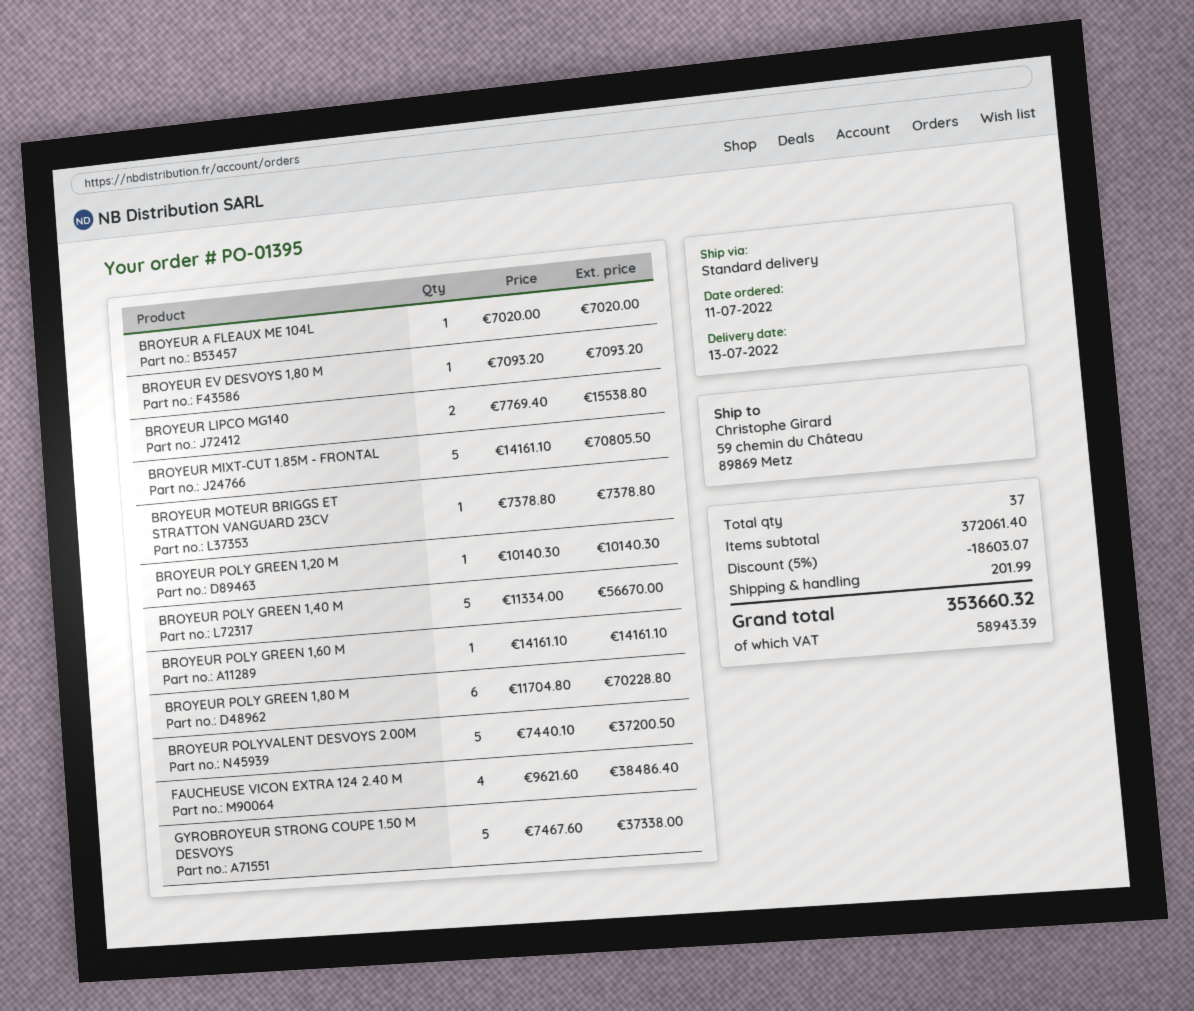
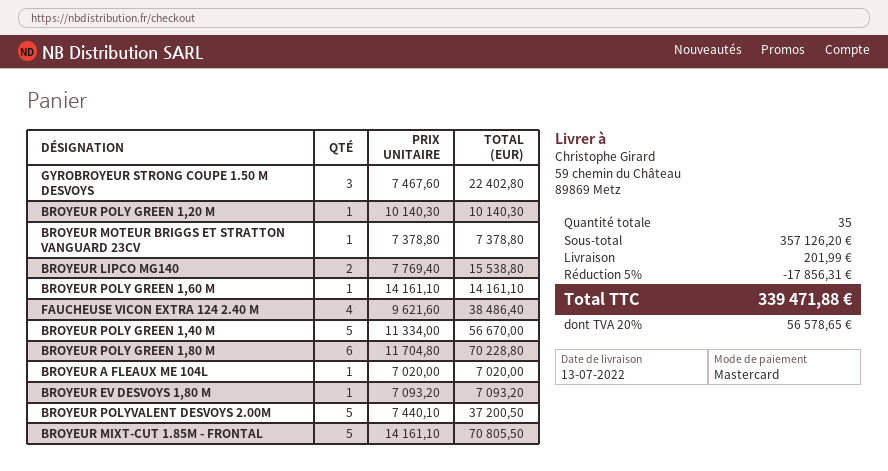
GYROBROYEUR STRONG COUPE 1.50 M DESVOYS: 5 x 7467.60 = 37338.00 -> 3 x 7467.60 = 22402.80
total quantity: 37 -> 35
subtotal: 372061.40 -> 357126.20
discount: 5% = 18603.07 -> 5% = 17856.31
tax: 58943.39 -> 56578.65
total: 353660.32 -> 339471.88

